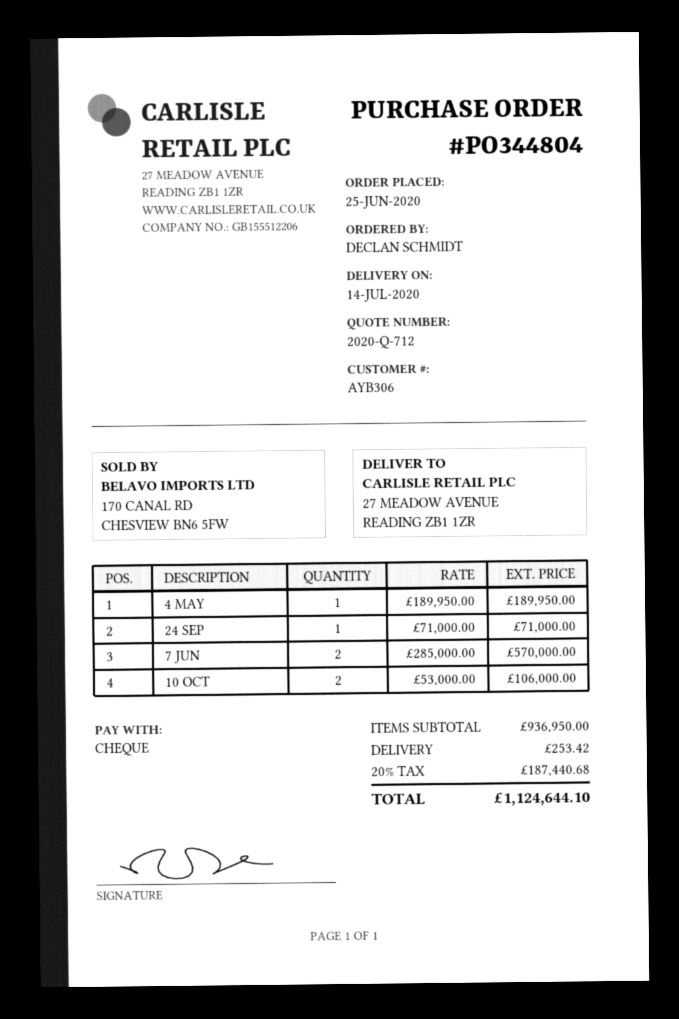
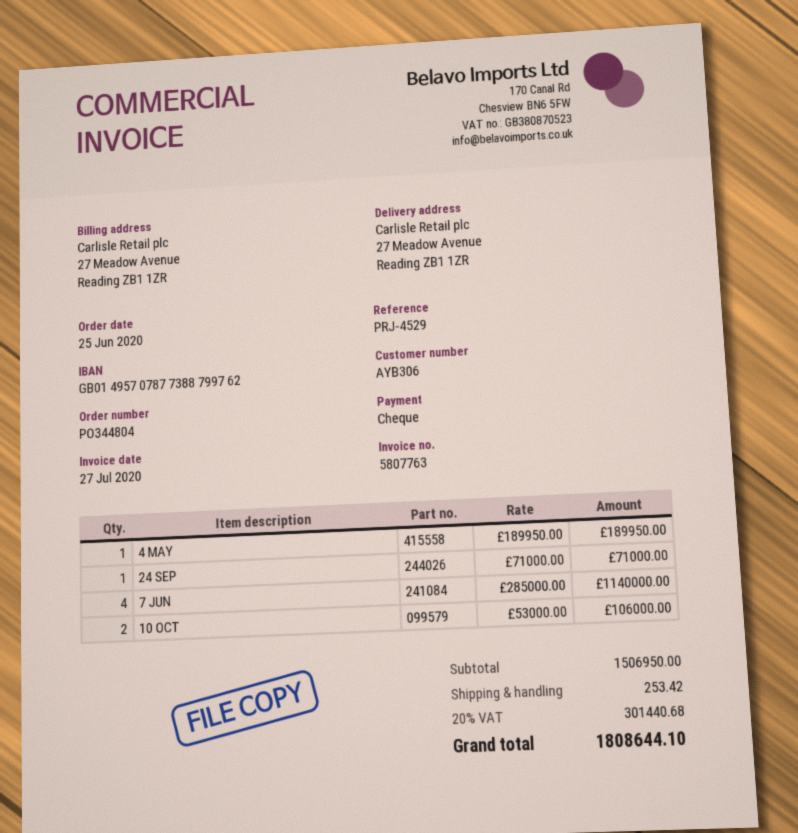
7 JUN: 2 x 285000.00 = 570000.00 -> 4 x 285000.00 = 1140000.00
subtotal: 936950.00 -> 1506950.00
tax: 20% = 187440.68 -> 20% = 301440.68
total: 1124644.10 -> 1808644.10

